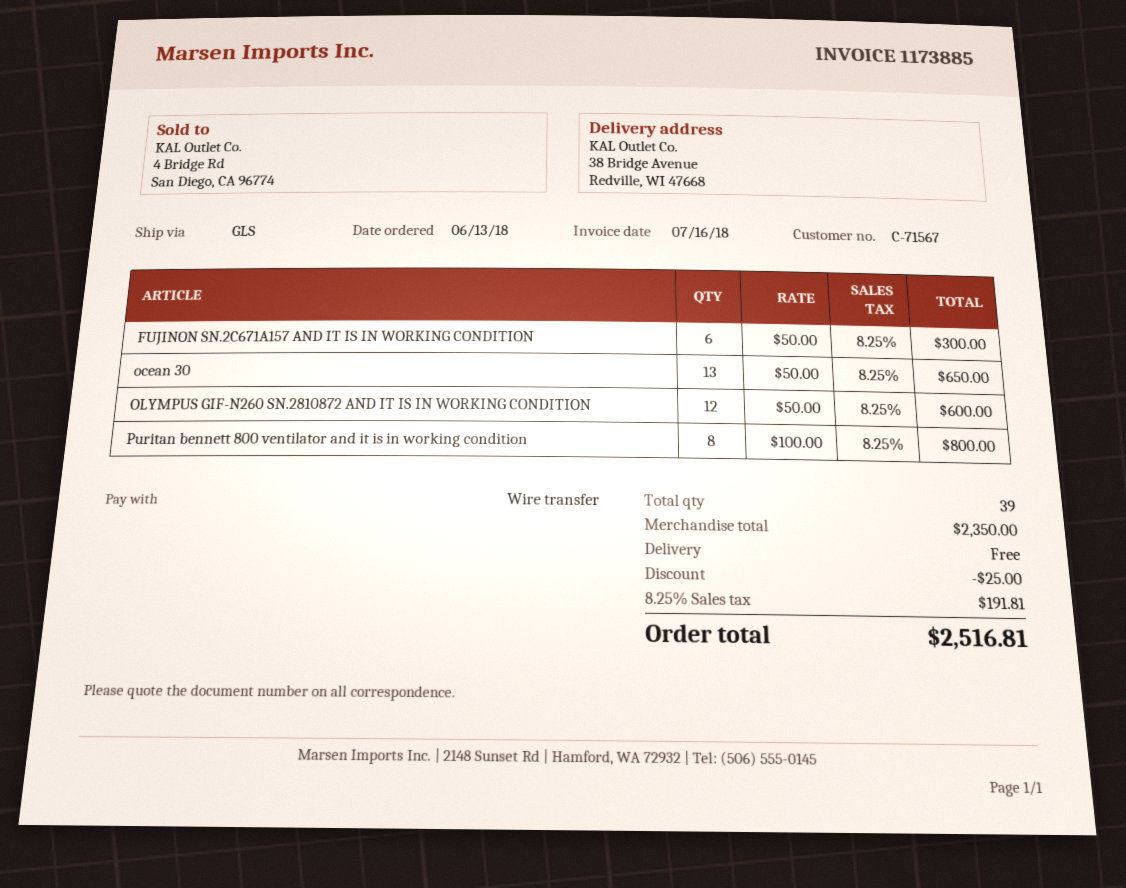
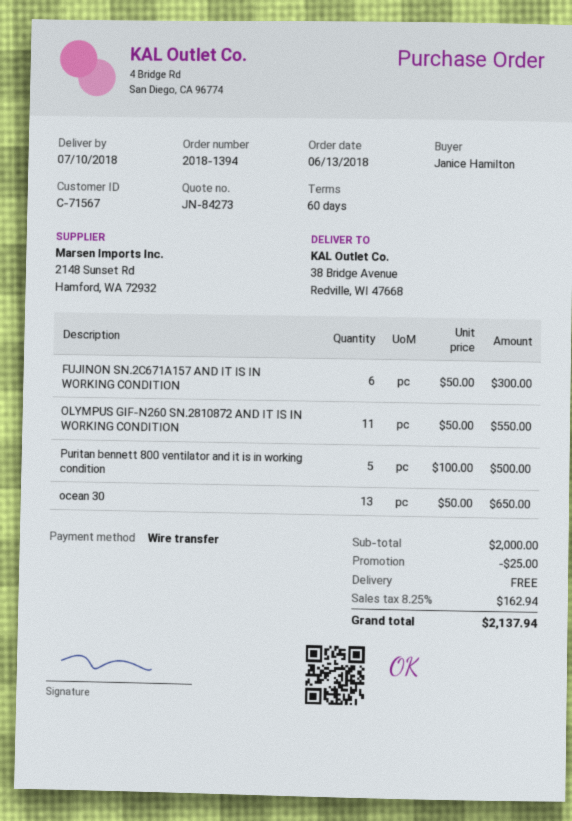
OLYMPUS GIF-N260 SN.2810872 AND IT IS IN WORKING CONDITION: 12 x 50.00 = 600.00 -> 11 x 50.00 = 550.00
Puritan bennett 800 ventilator and it is in working condition: 8 x 100.00 = 800.00 -> 5 x 100.00 = 500.00
subtotal: 2350.00 -> 2000.00
tax: 8.25% = 191.81 -> 8.25% = 162.94
total: 2516.81 -> 2137.94

